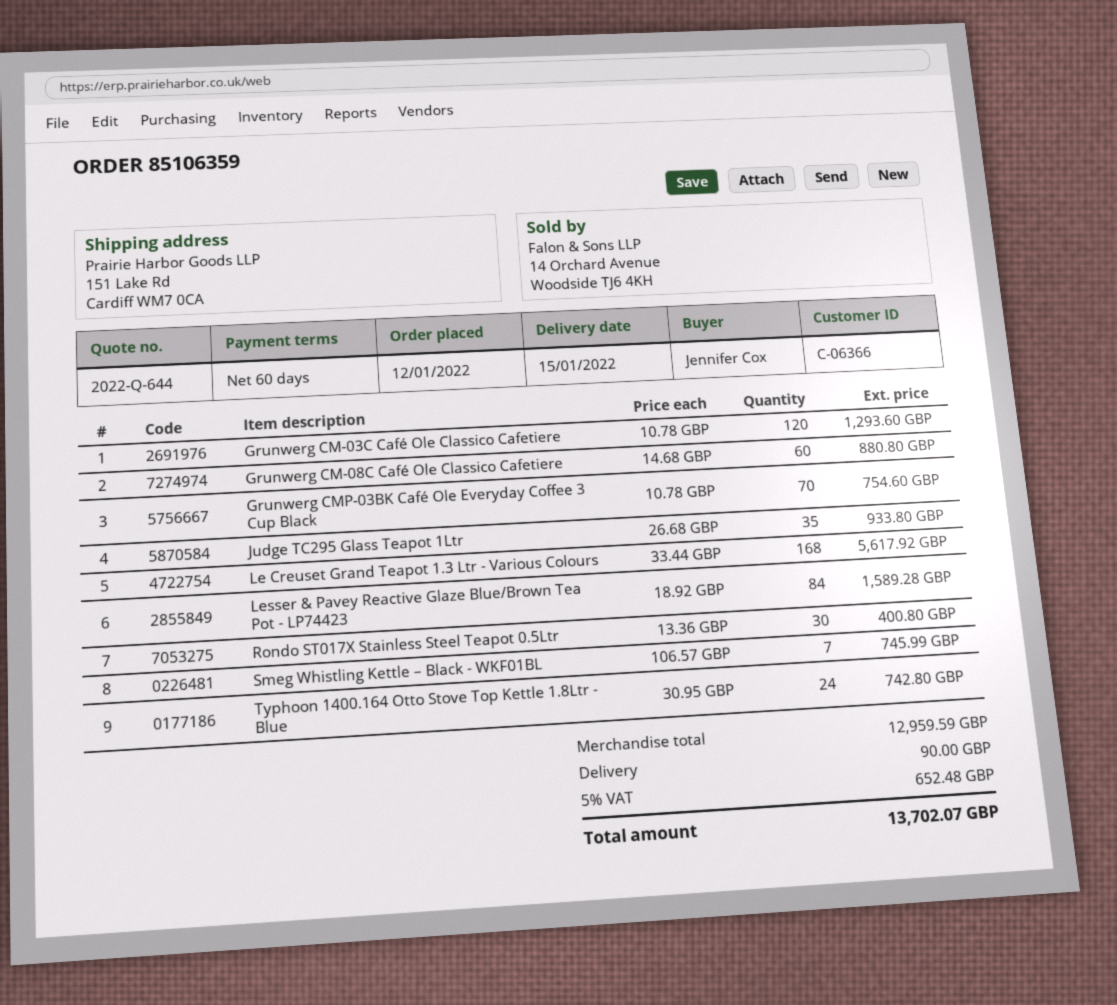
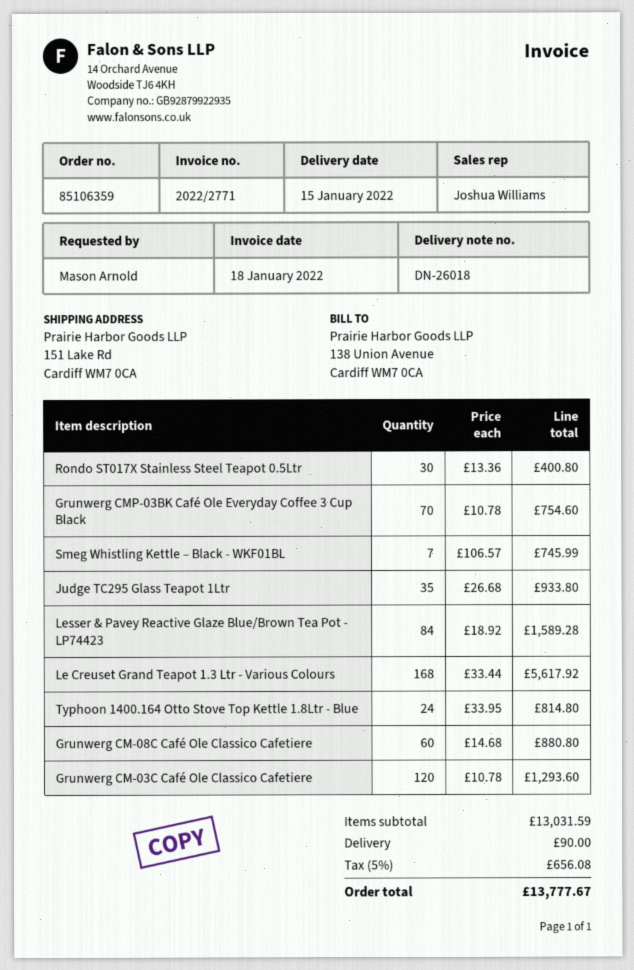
ordered by: Jennifer Cox -> Mason Arnold
Typhoon 1400.164 Otto Stove Top Kettle 1.8Ltr - Blue: 24 x 30.95 = 742.80 -> 24 x 33.95 = 814.80
subtotal: 12959.59 -> 13031.59
tax: 5% = 652.48 -> 5% = 656.08
total: 13702.07 -> 13777.67

